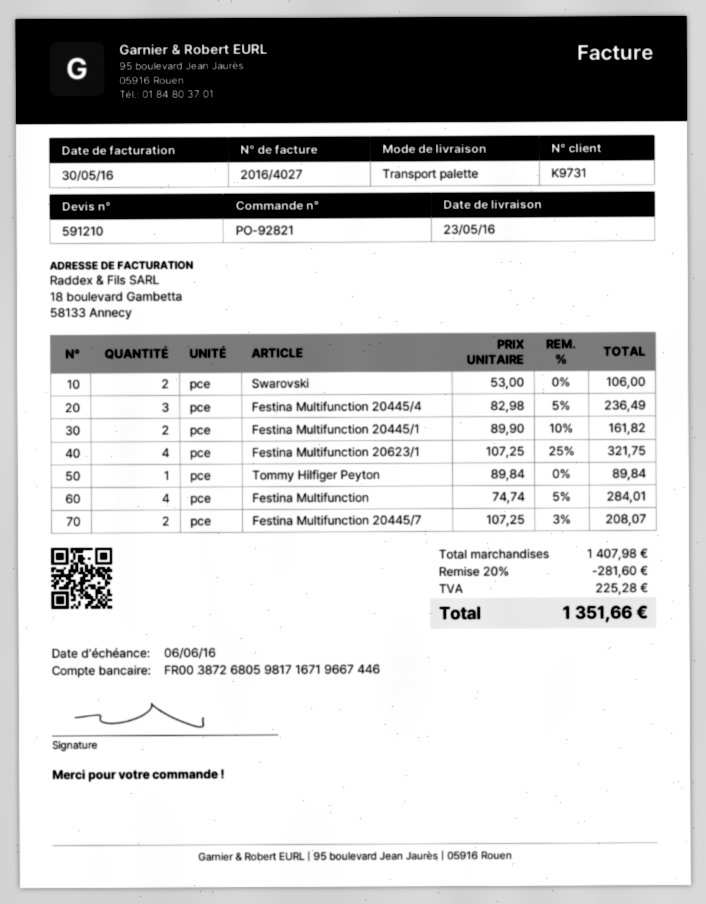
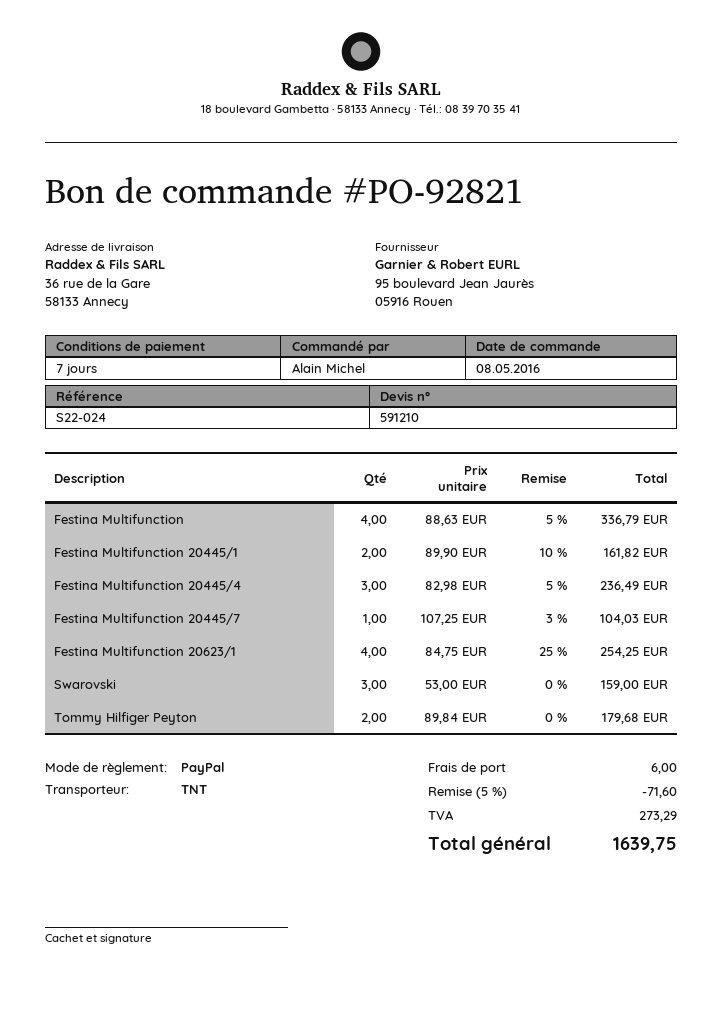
shipping method: pallet freight -> TNT
Swarovski: 2 x 53.00 = 106.00 -> 3 x 53.00 = 159.00
Festina Multifunction 20623/1: 4 x 107.25 - 25% = 321.75 -> 4 x 84.75 - 25% = 254.25
Tommy Hilfiger Peyton: 1 x 89.84 = 89.84 -> 2 x 89.84 = 179.68
Festina Multifunction: 4 x 74.74 - 5% = 284.01 -> 4 x 88.63 - 5% = 336.79
Festina Multifunction 20445/7: 2 x 107.25 - 3% = 208.07 -> 1 x 107.25 - 3% = 104.03
discount: 20% = 281.60 -> 5% = 71.60
shipping: none -> 6.00
tax: 225.28 -> 273.29
total: 1351.66 -> 1639.75

